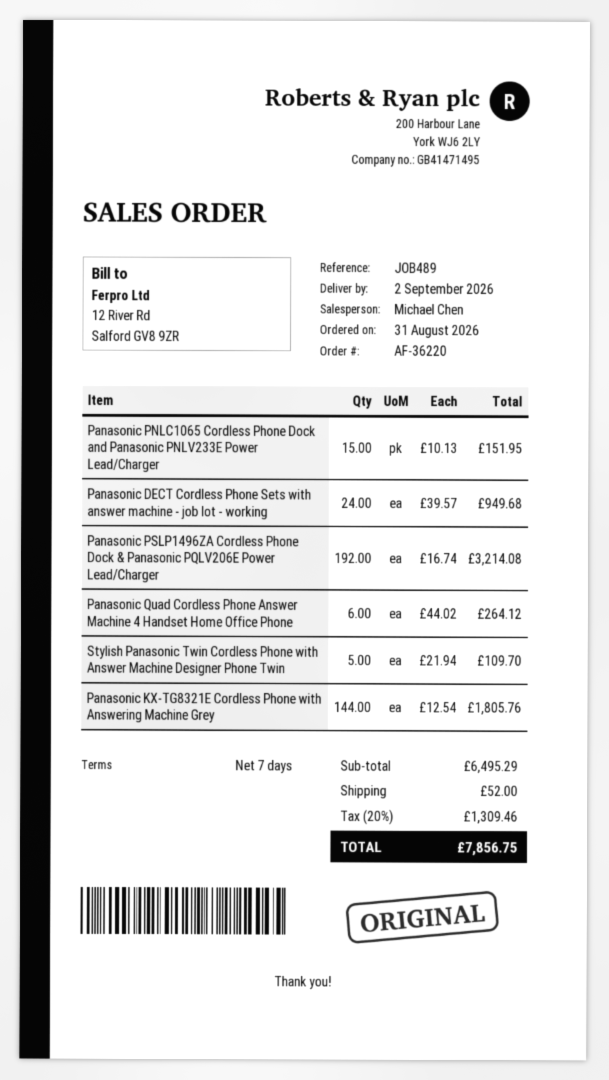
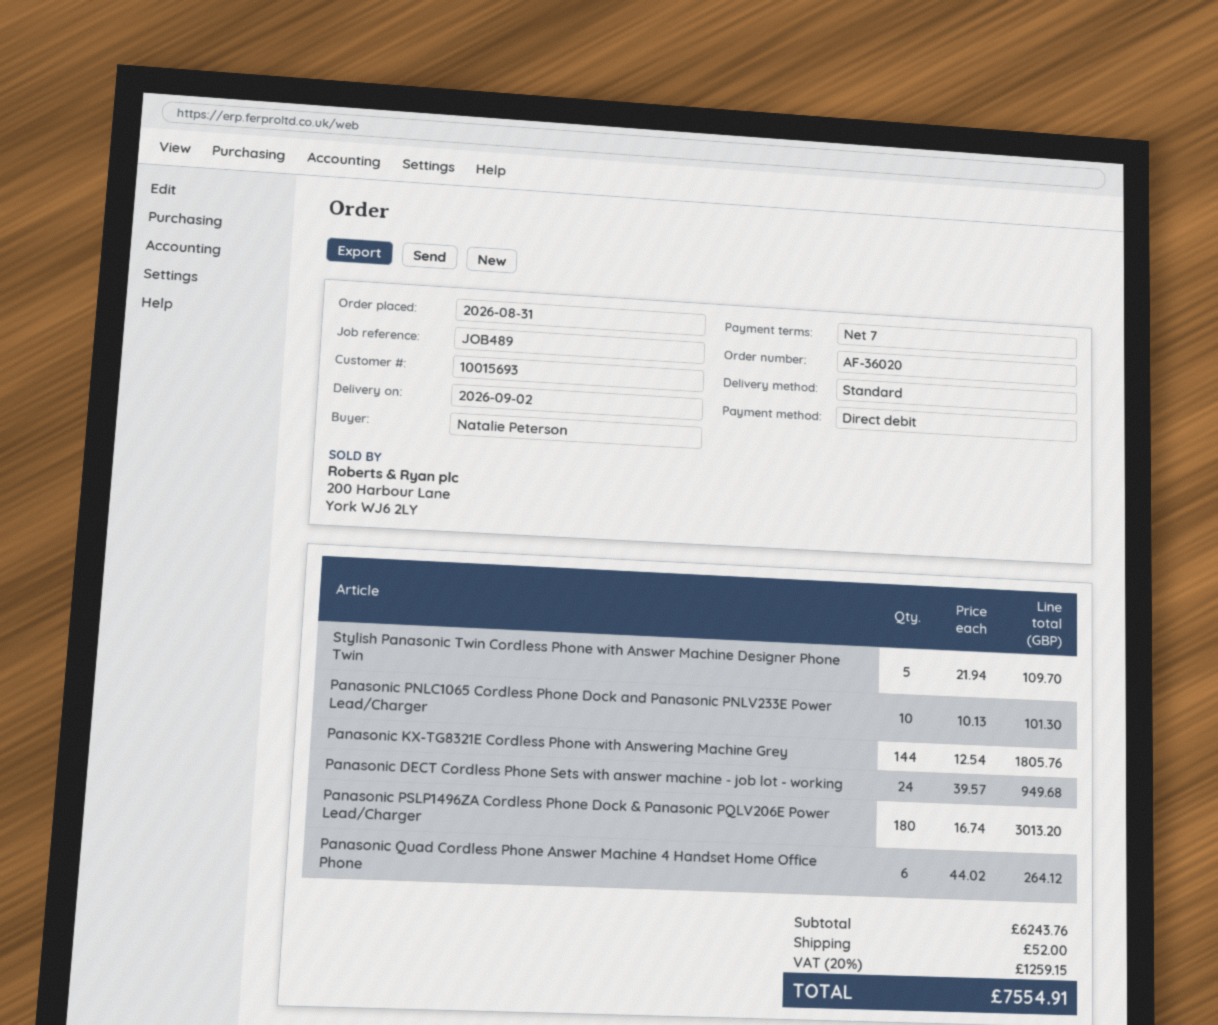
order number: AF-36220 -> AF-36020
Panasonic PNLC1065 Cordless Phone Dock and Panasonic PNLV233E Power Lead/Charger: 15 x 10.13 = 151.95 -> 10 x 10.13 = 101.30
Panasonic PSLP1496ZA Cordless Phone Dock & Panasonic PQLV206E Power Lead/Charger: 192 x 16.74 = 3214.08 -> 180 x 16.74 = 3013.20
subtotal: 6495.29 -> 6243.76
tax: 20% = 1309.46 -> 20% = 1259.15
total: 7856.75 -> 7554.91

